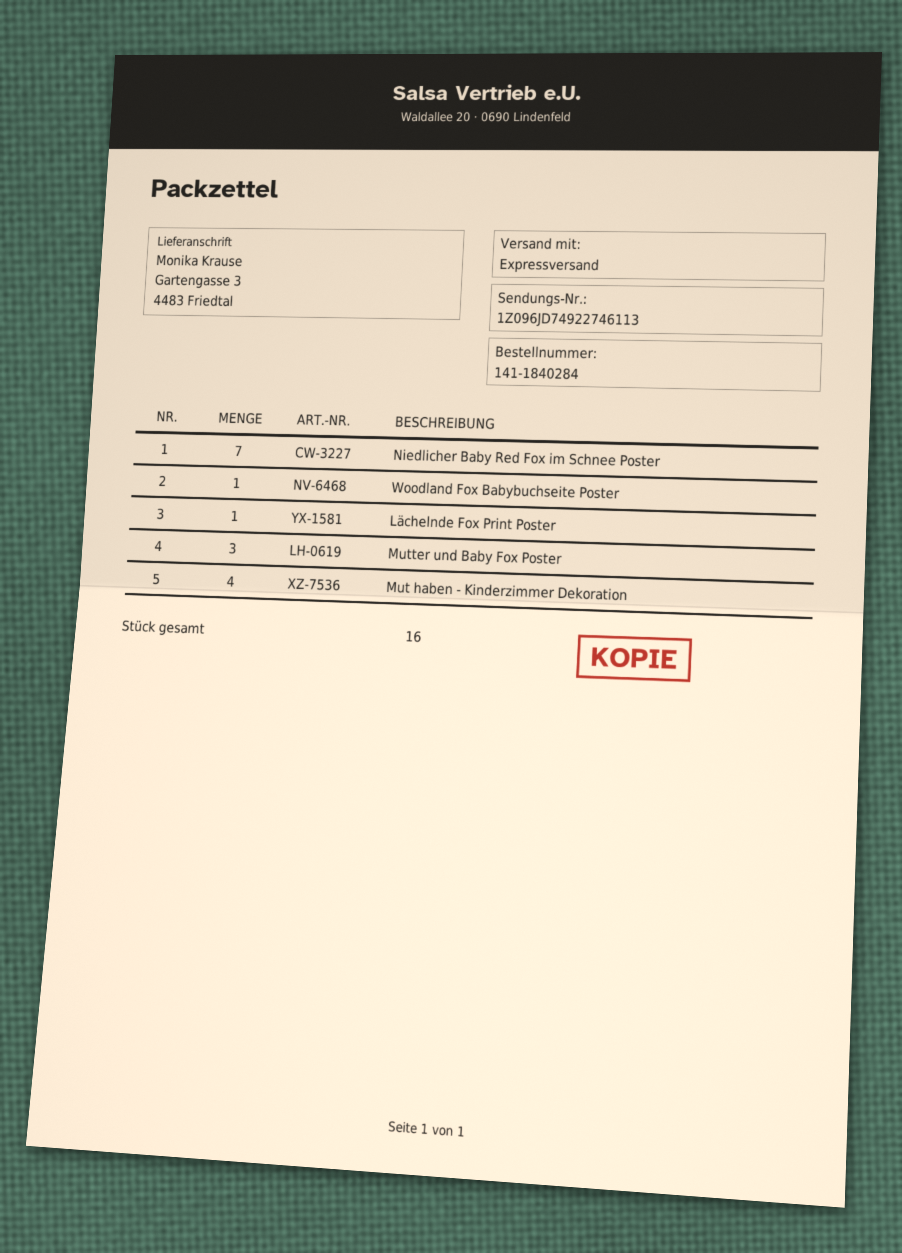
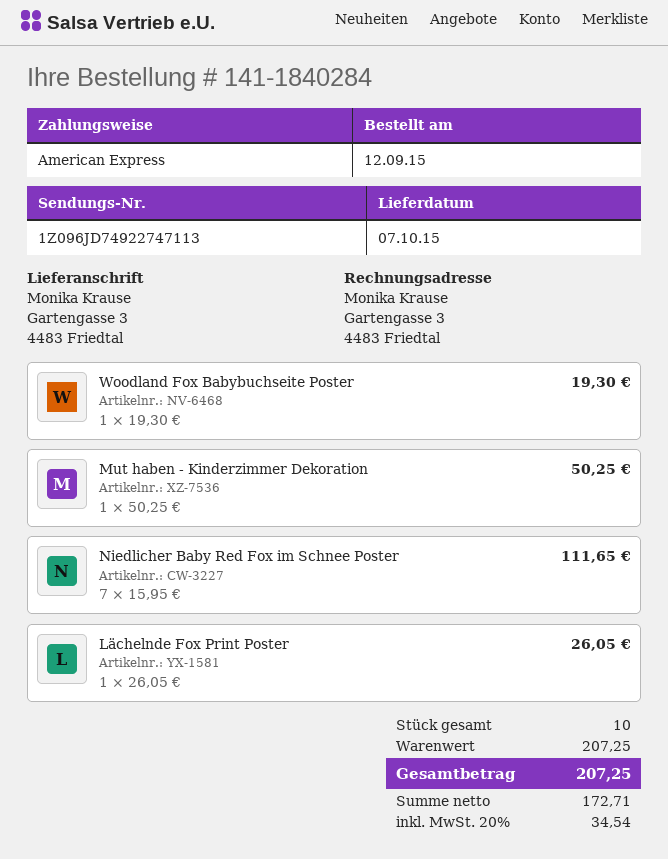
tracking number: 1Z096JD74922746113 -> 1Z096JD74922747113
Mutter und Baby Fox Poster: 3 -> none
Mut haben - Kinderzimmer Dekoration: 4 -> 1
total quantity: 16 -> 10

